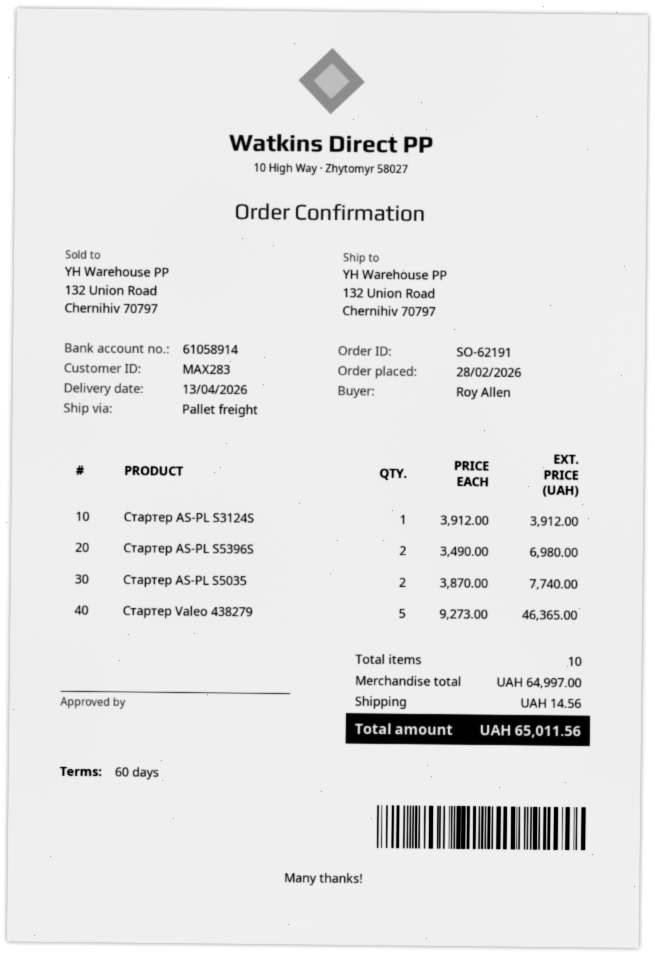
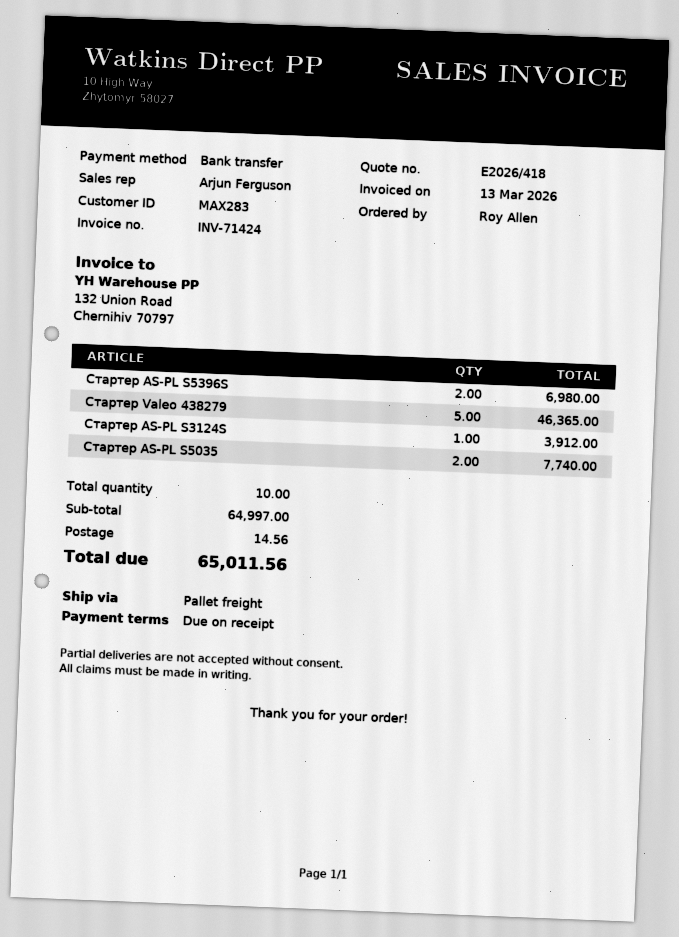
payment terms: 60 days -> on receipt

